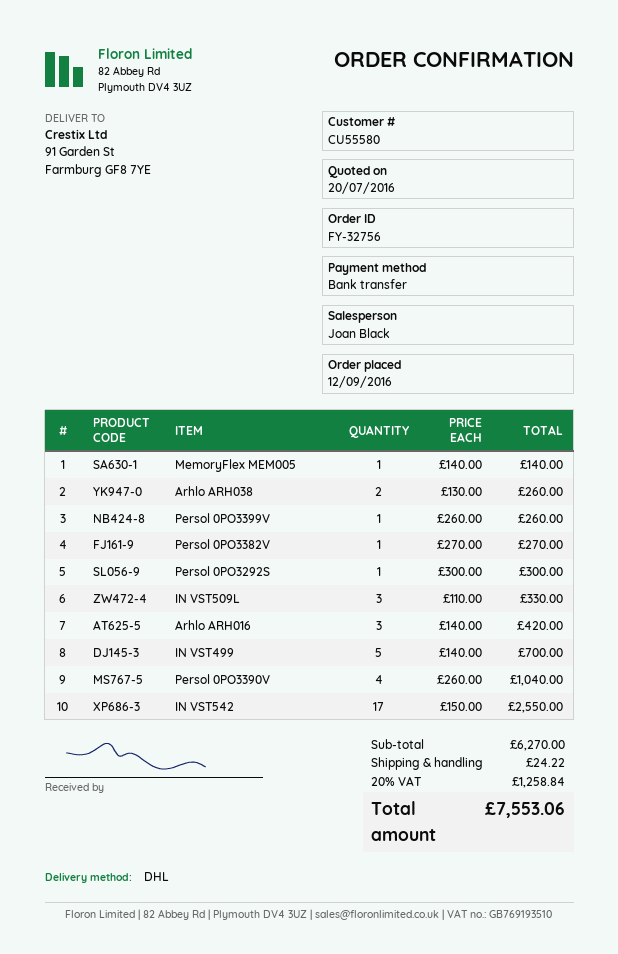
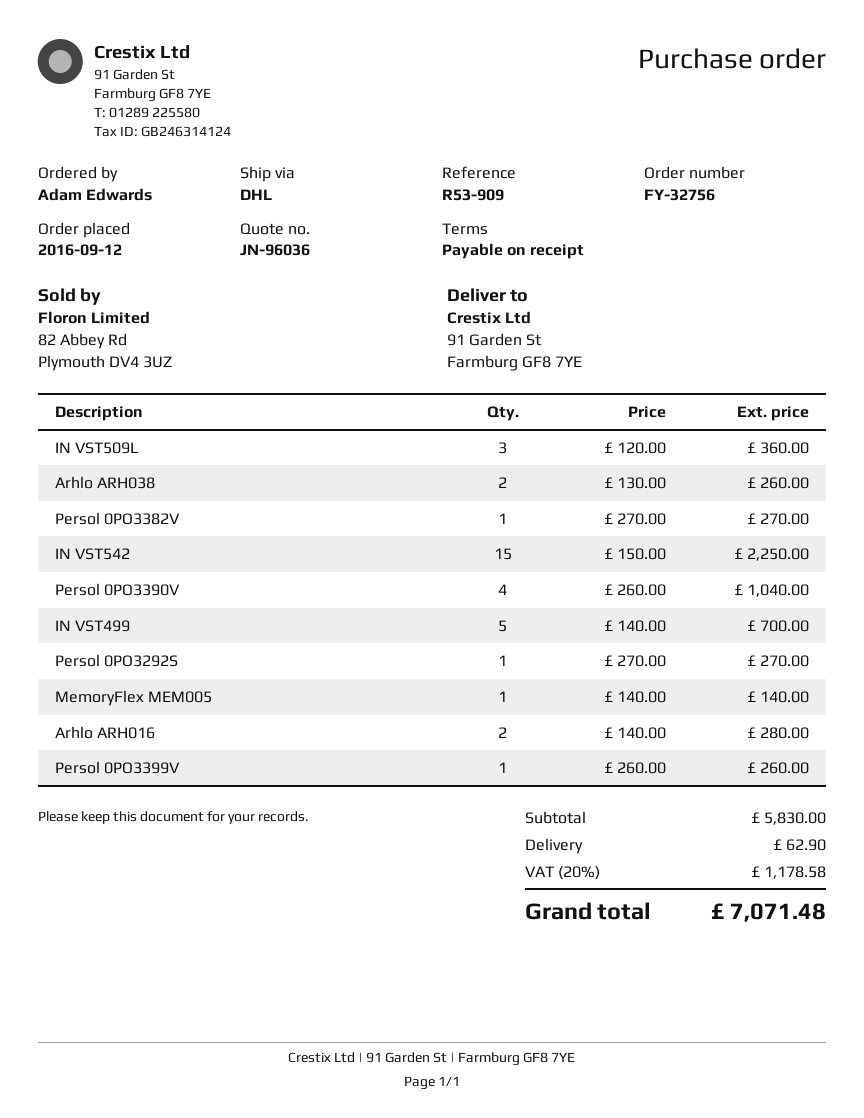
Persol 0PO3292S: 1 x 300.00 = 300.00 -> 1 x 270.00 = 270.00
IN VST509L: 3 x 110.00 = 330.00 -> 3 x 120.00 = 360.00
Arhlo ARH016: 3 x 140.00 = 420.00 -> 2 x 140.00 = 280.00
IN VST542: 17 x 150.00 = 2550.00 -> 15 x 150.00 = 2250.00
subtotal: 6270.00 -> 5830.00
shipping: 24.22 -> 62.90
tax: 20% = 1258.84 -> 20% = 1178.58
total: 7553.06 -> 7071.48

